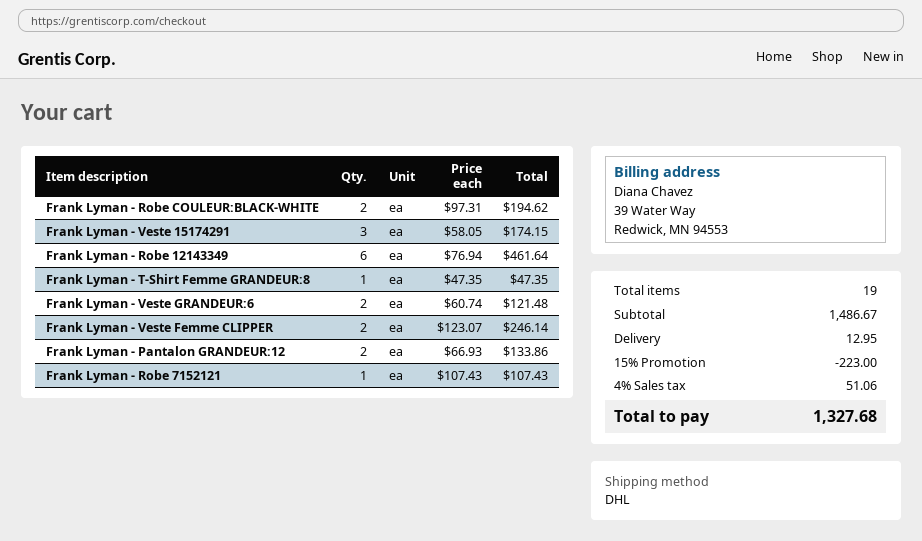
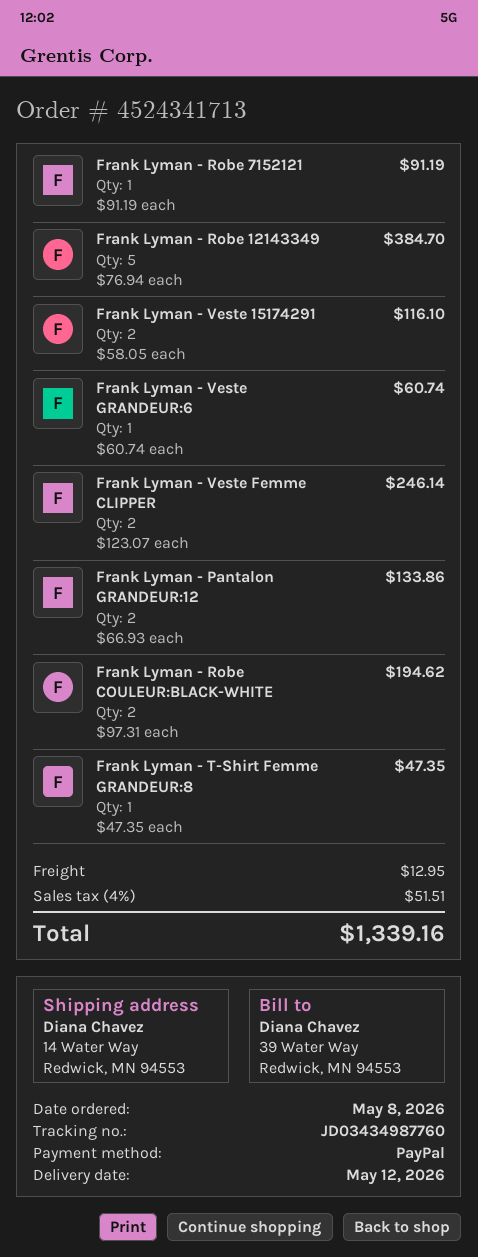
Frank Lyman - Veste 15174291: 3 x 58.05 = 174.15 -> 2 x 58.05 = 116.10
Frank Lyman - Robe 12143349: 6 x 76.94 = 461.64 -> 5 x 76.94 = 384.70
Frank Lyman - Veste GRANDEUR:6: 2 x 60.74 = 121.48 -> 1 x 60.74 = 60.74
Frank Lyman - Robe 7152121: 1 x 107.43 = 107.43 -> 1 x 91.19 = 91.19
discount: 15% = 223.00 -> none
tax: 4% = 51.06 -> 4% = 51.51
total: 1327.68 -> 1339.16

